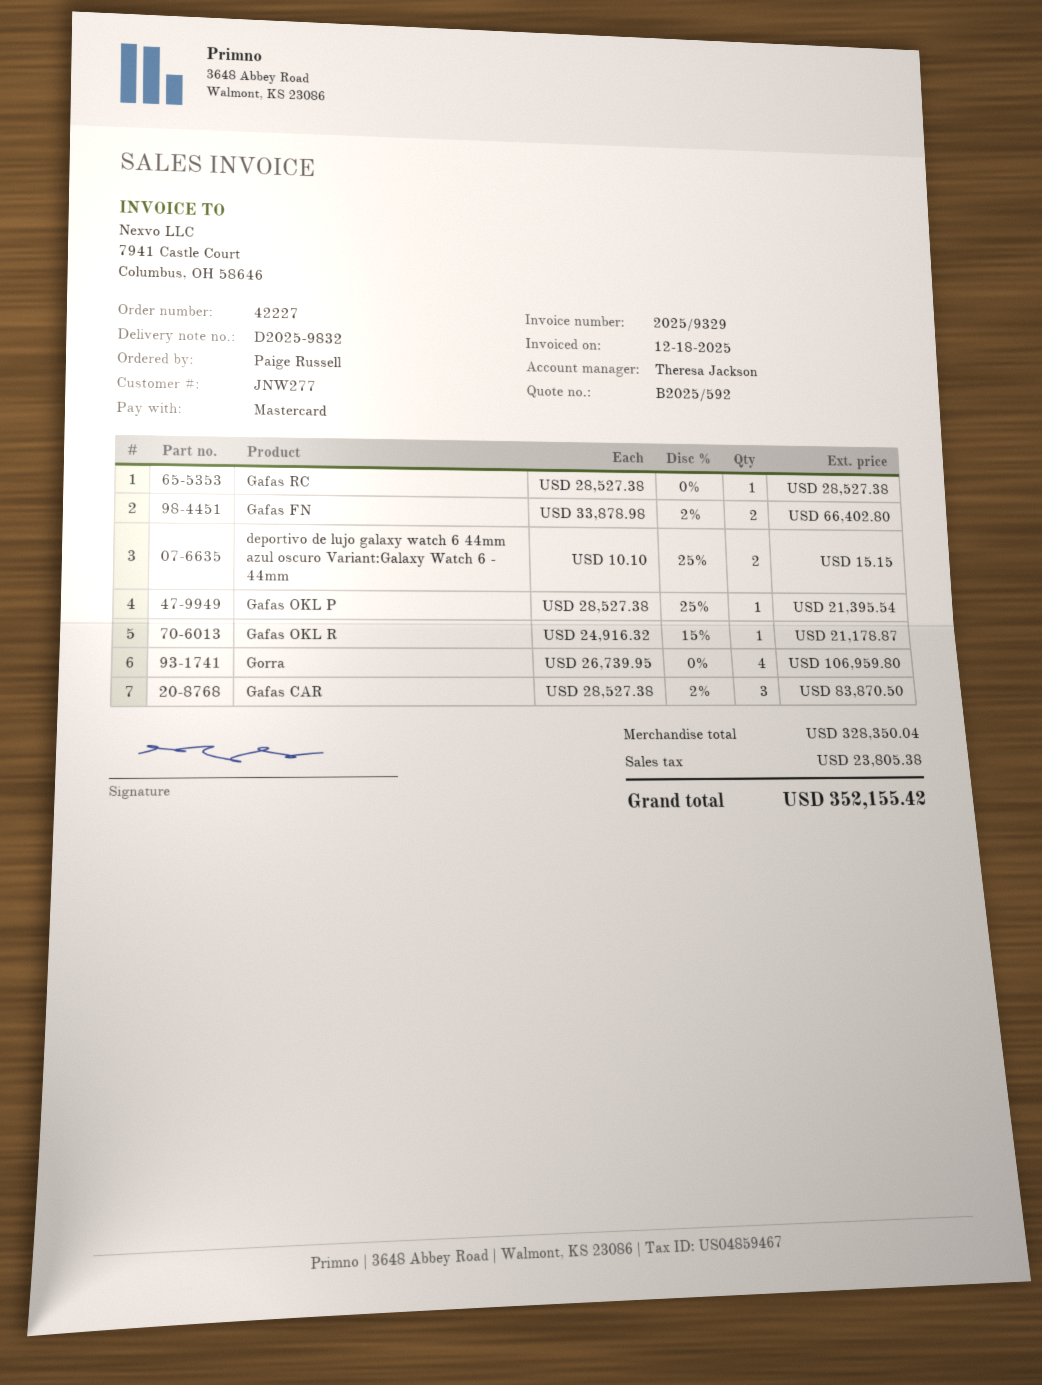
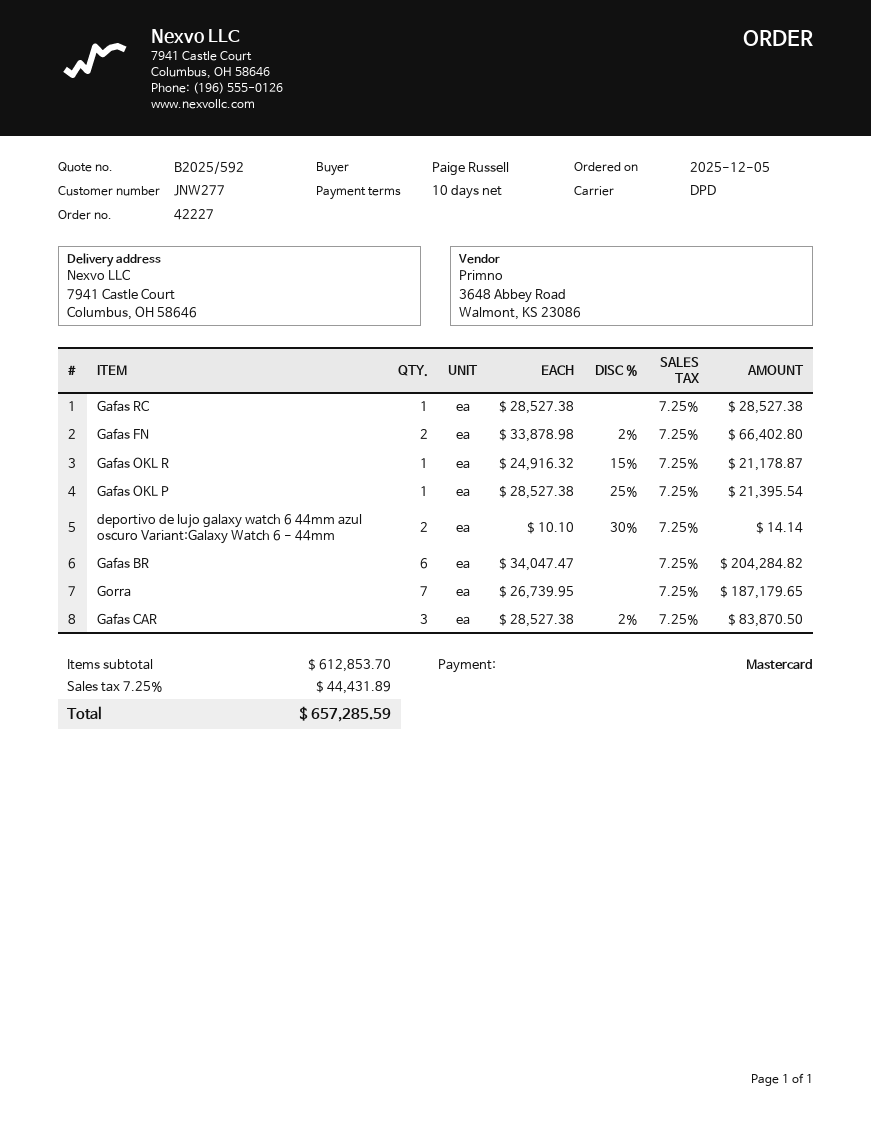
deportivo de lujo galaxy watch 6 44mm azul oscuro Variant:Galaxy Watch 6 - 44mm: 2 x 10.10 - 25% = 15.15 -> 2 x 10.10 - 30% = 14.14
Gorra: 4 x 26739.95 = 106959.80 -> 7 x 26739.95 = 187179.65
Gafas BR: none -> 6 x 34047.47 = 204284.82
subtotal: 328350.04 -> 612853.70
tax: 23805.38 -> 44431.89
total: 352155.42 -> 657285.59

